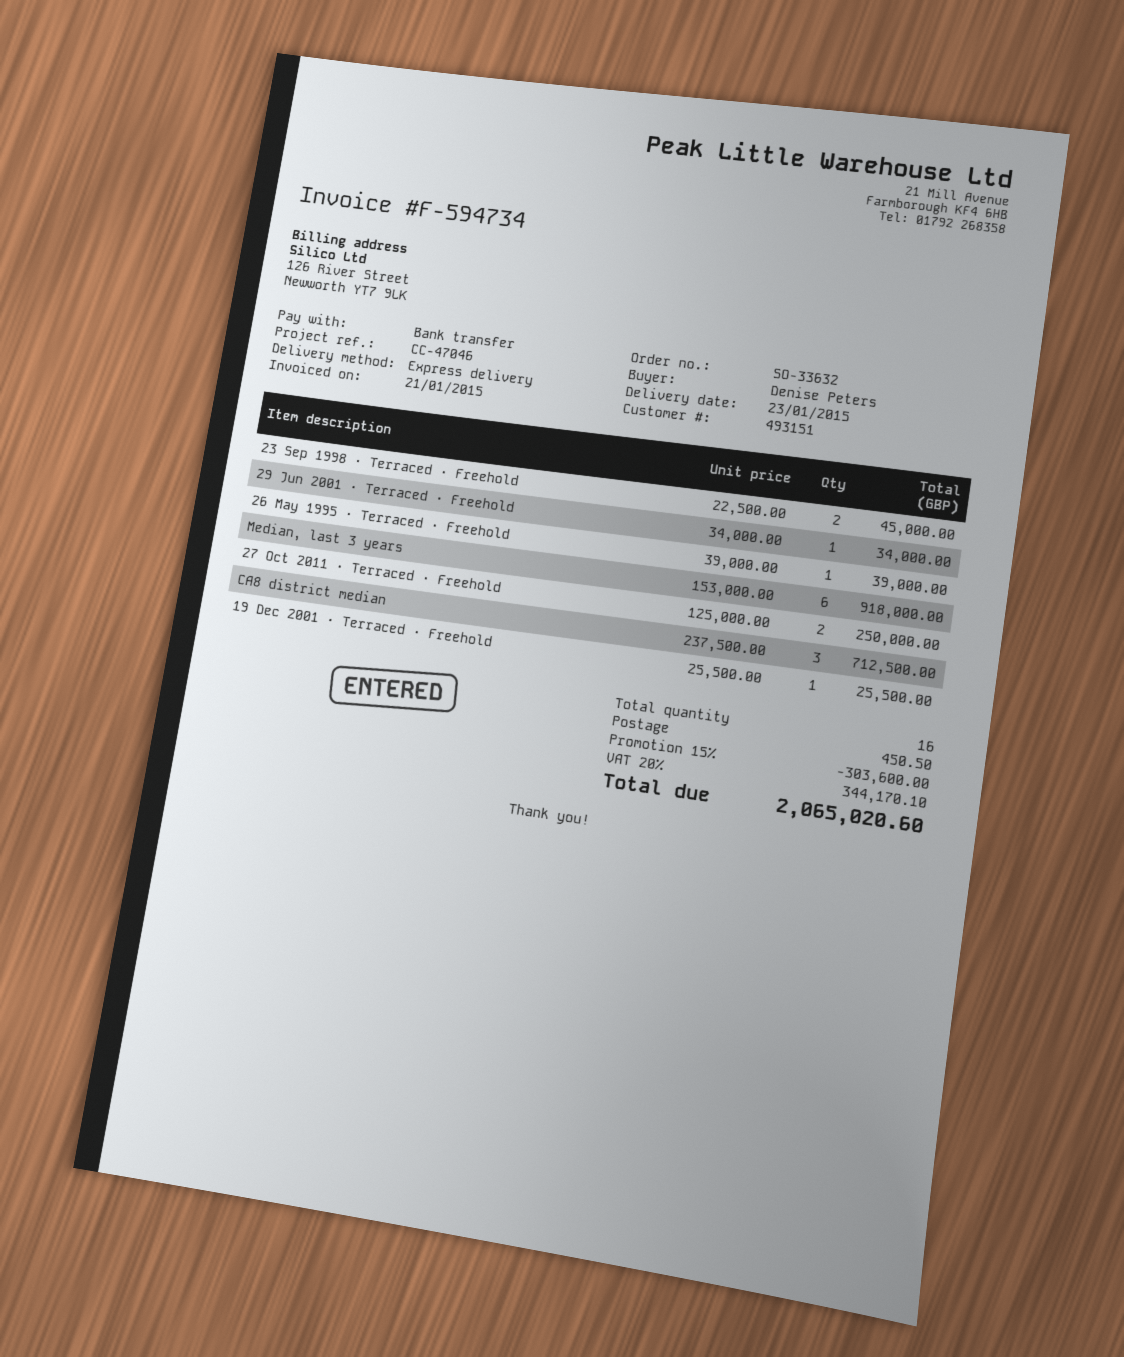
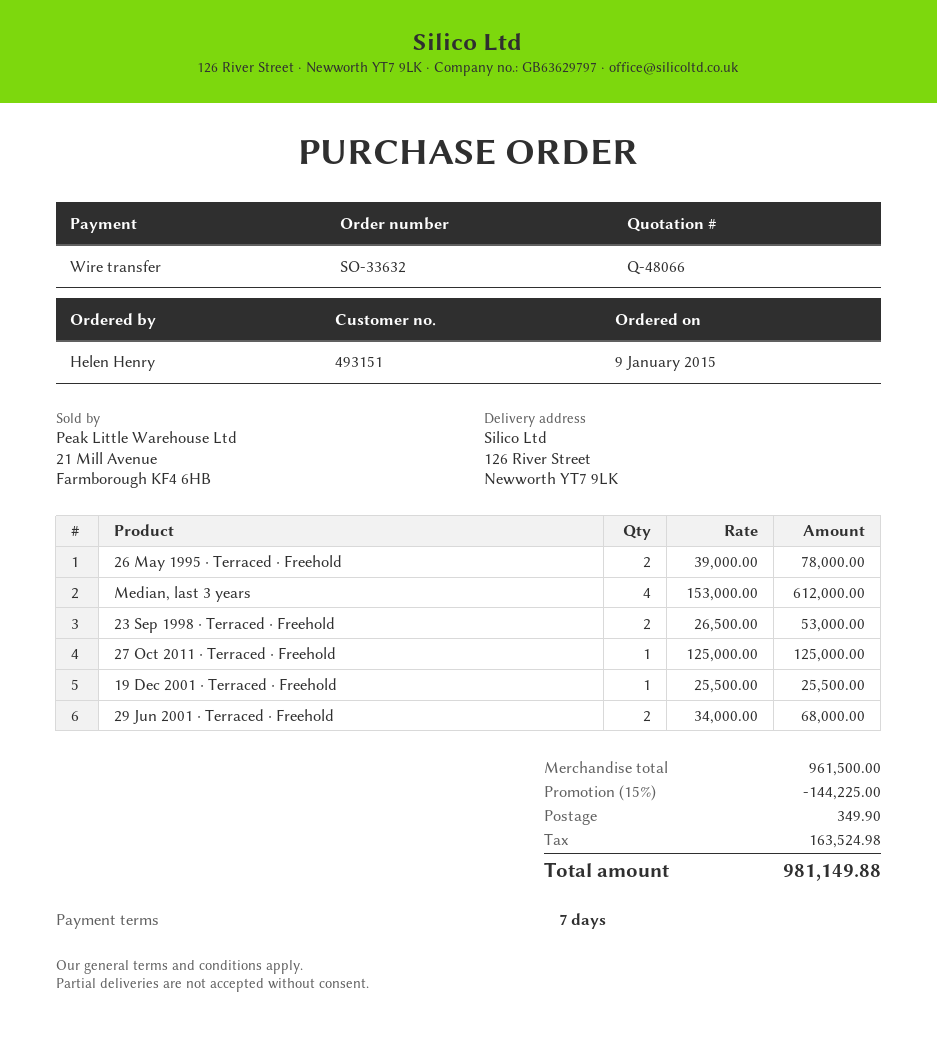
ordered by: Denise Peters -> Helen Henry
23 Sep 1998 · Terraced · Freehold: 2 x 22500.00 = 45000.00 -> 2 x 26500.00 = 53000.00
29 Jun 2001 · Terraced · Freehold: 1 x 34000.00 = 34000.00 -> 2 x 34000.00 = 68000.00
26 May 1995 · Terraced · Freehold: 1 x 39000.00 = 39000.00 -> 2 x 39000.00 = 78000.00
Median, last 3 years: 6 x 153000.00 = 918000.00 -> 4 x 153000.00 = 612000.00
27 Oct 2011 · Terraced · Freehold: 2 x 125000.00 = 250000.00 -> 1 x 125000.00 = 125000.00
CA8 district median: 3 x 237500.00 = 712500.00 -> none
discount: 15% = 303600.00 -> 15% = 144225.00
shipping: 450.50 -> 349.90
tax: 344170.10 -> 163524.98
total: 2065020.60 -> 981149.88

